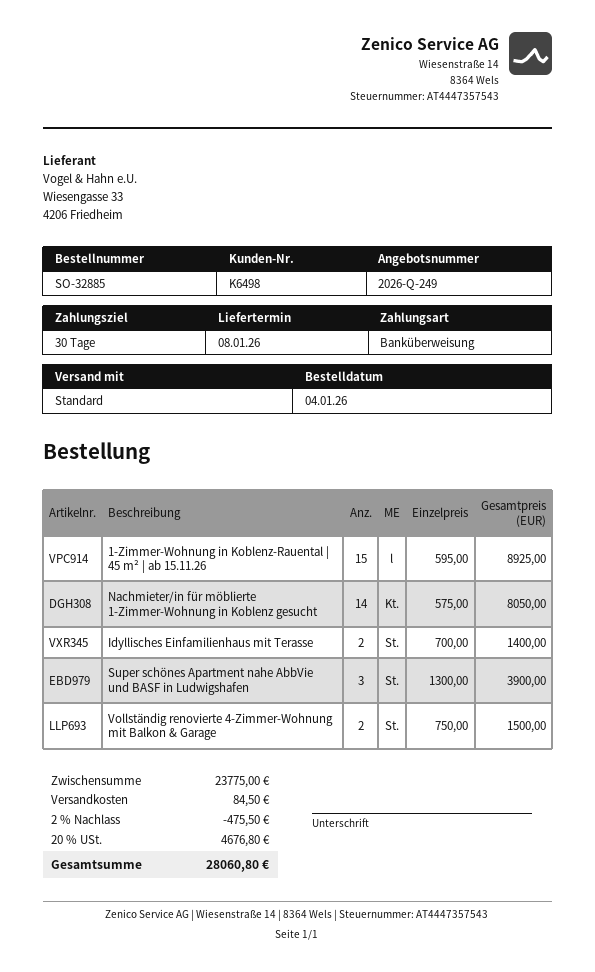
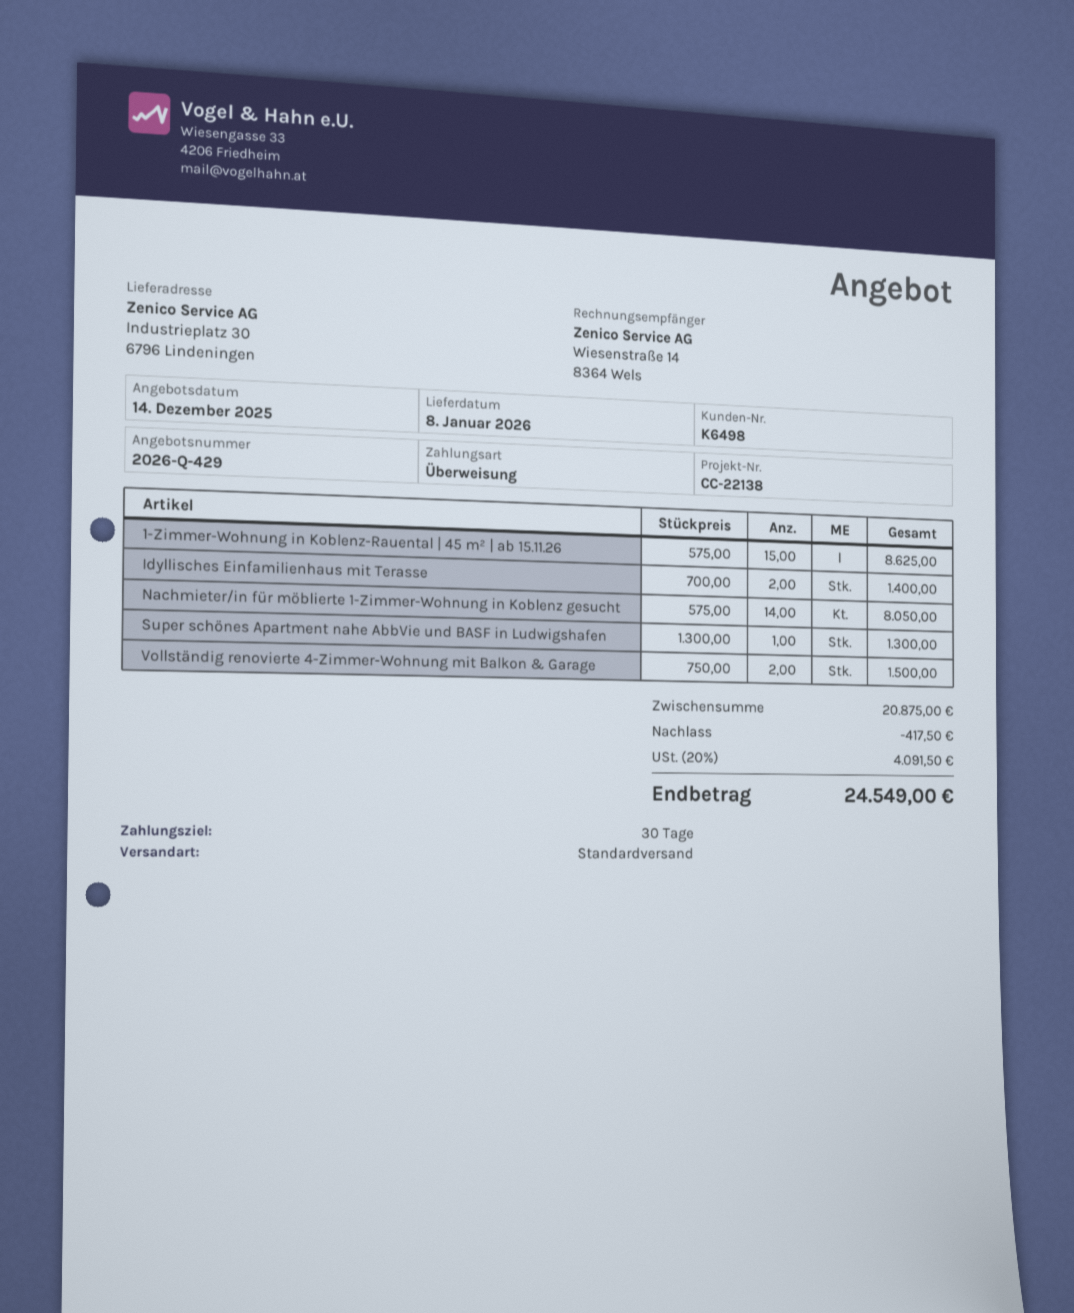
quote number: 2026-Q-249 -> 2026-Q-429
1-Zimmer-Wohnung in Koblenz-Rauental | 45 m² | ab 15.11.26: 15 x 595.00 = 8925.00 -> 15 x 575.00 = 8625.00
Super schönes Apartment nahe AbbVie und BASF in Ludwigshafen: 3 x 1300.00 = 3900.00 -> 1 x 1300.00 = 1300.00
subtotal: 23775.00 -> 20875.00
discount: 475.50 -> 417.50
shipping: 84.50 -> none
tax: 20% = 4676.80 -> 20% = 4091.50
total: 28060.80 -> 24549.00

